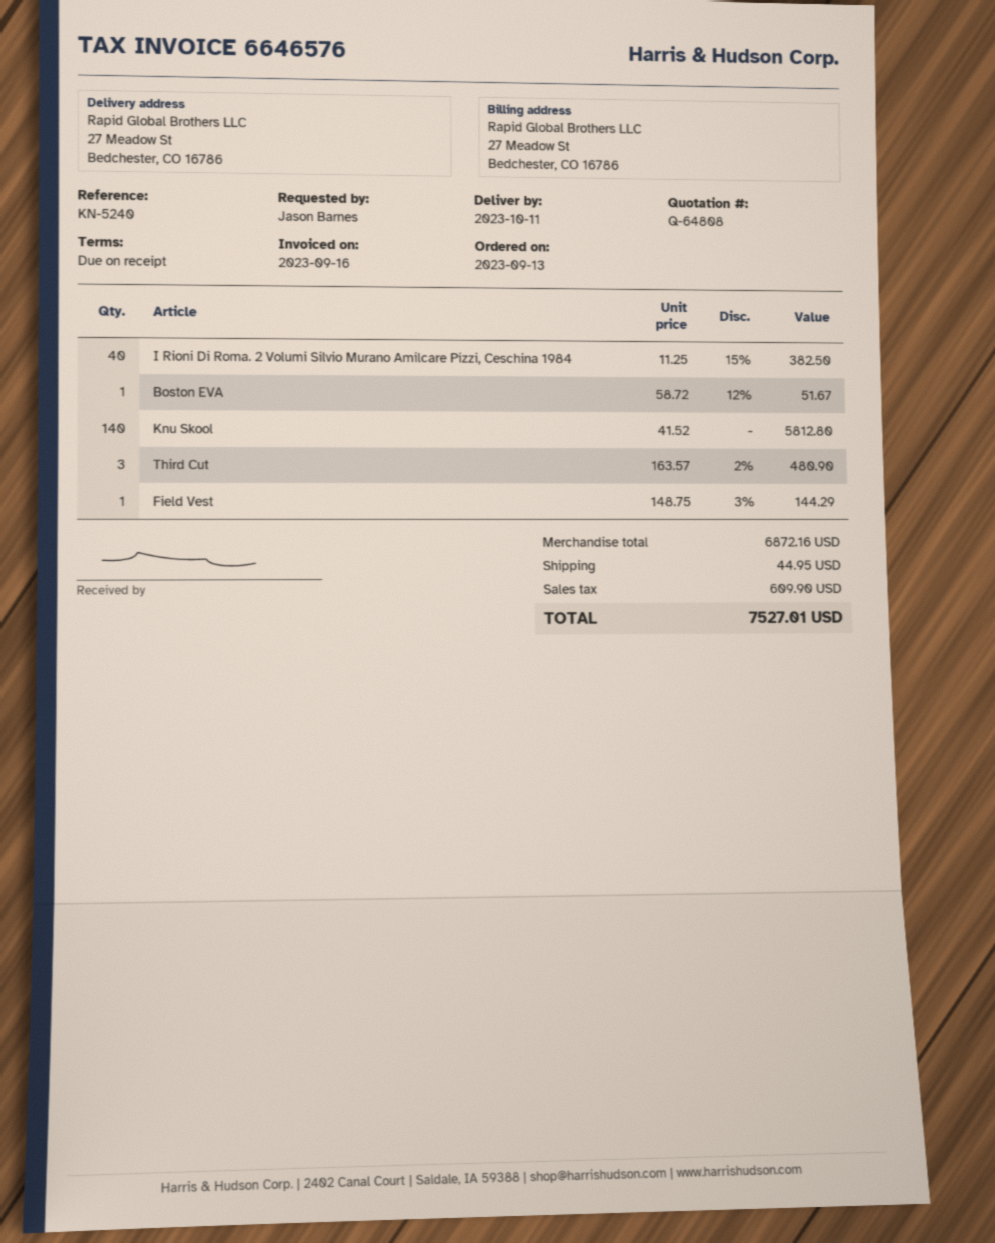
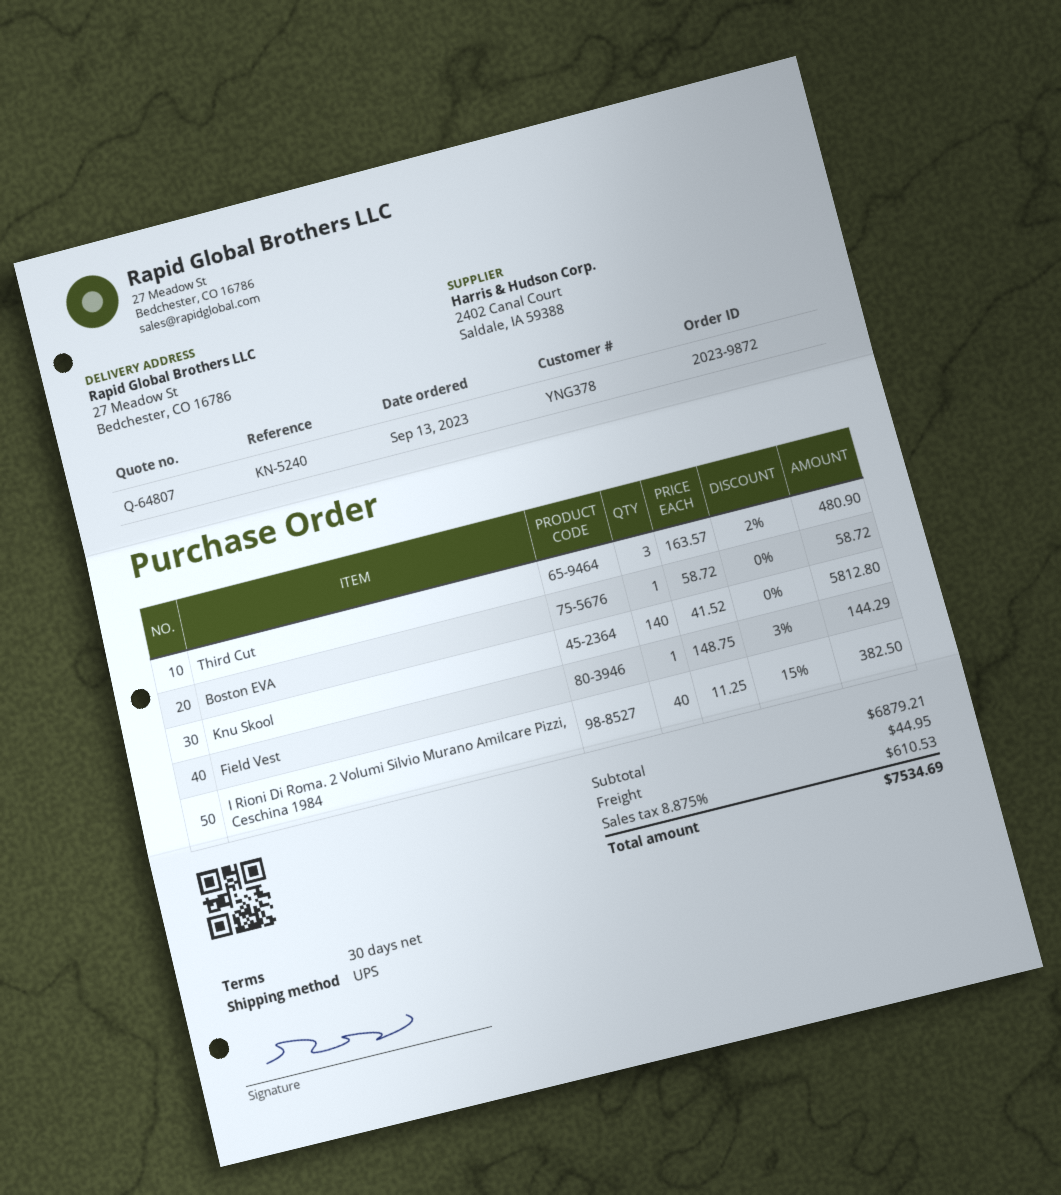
quote number: Q-64808 -> Q-64807
payment terms: on receipt -> 30 days
Boston EVA: 1 x 58.72 - 12% = 51.67 -> 1 x 58.72 = 58.72
subtotal: 6872.16 -> 6879.21
tax: 609.90 -> 610.53
total: 7527.01 -> 7534.69

